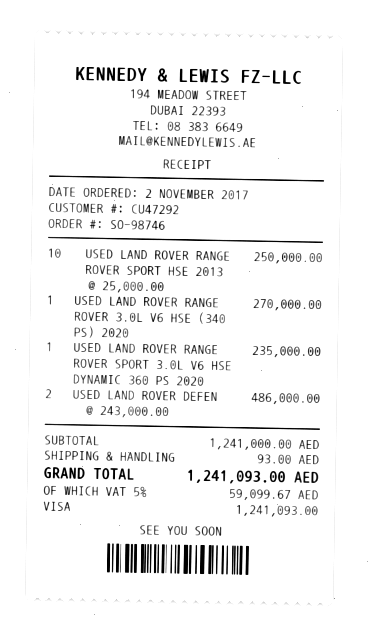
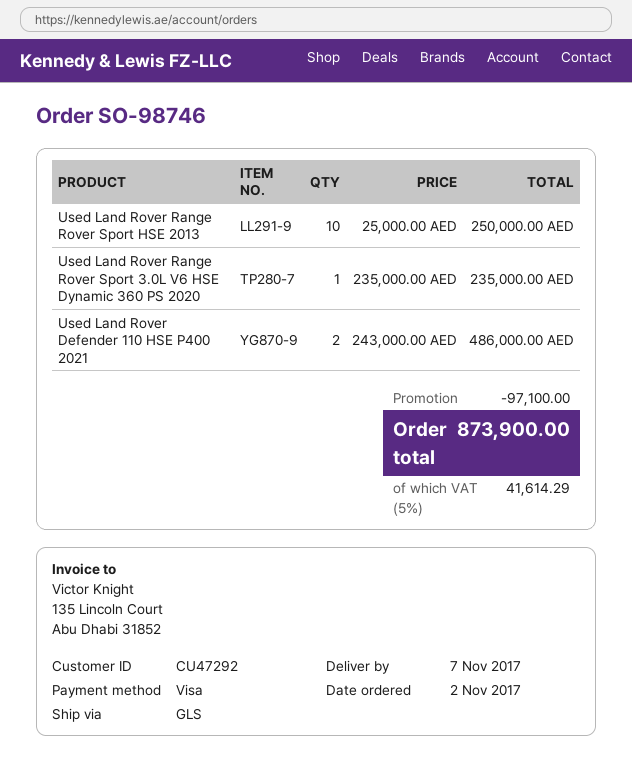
USED LAND ROVER RANGE ROVER 3.0L V6 HSE (340 PS) 2020: 1 x 270000.00 = 270000.00 -> none
discount: none -> 97100.00
shipping: 93.00 -> none
tax: 5% = 59099.67 -> 5% = 41614.29
total: 1241093.00 -> 873900.00

